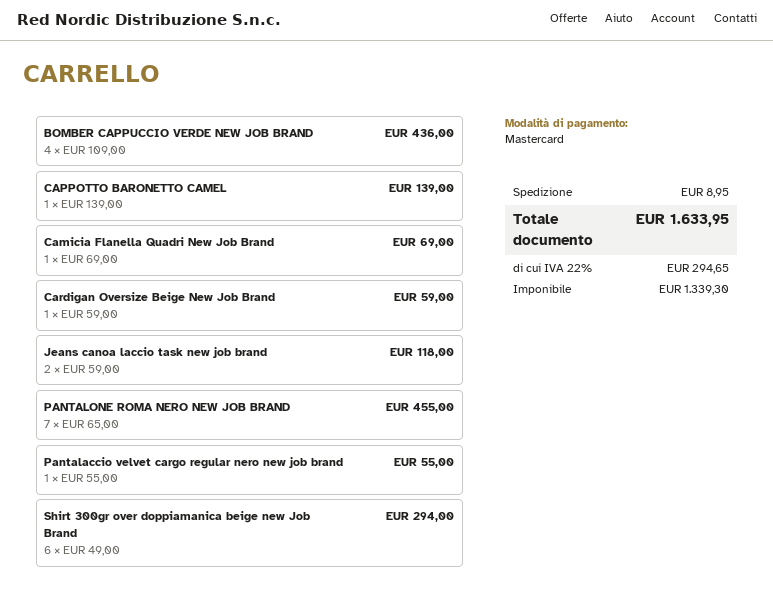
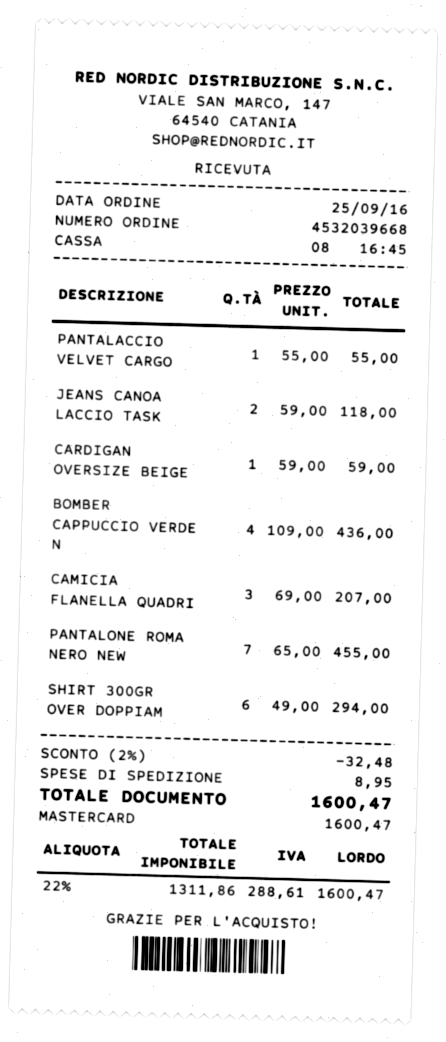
CAPPOTTO BARONETTO CAMEL: 1 x 139.00 = 139.00 -> none
Camicia Flanella Quadri New Job Brand: 1 x 69.00 = 69.00 -> 3 x 69.00 = 207.00
discount: none -> 2% = 32.48
net: 1339.30 -> 1311.86
tax: 22% = 294.65 -> 22% = 288.61
total: 1633.95 -> 1600.47

